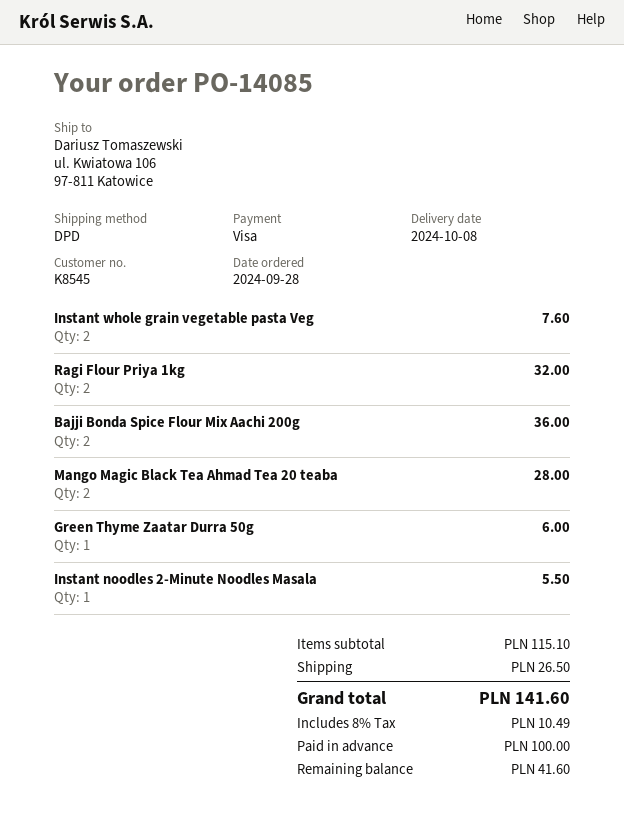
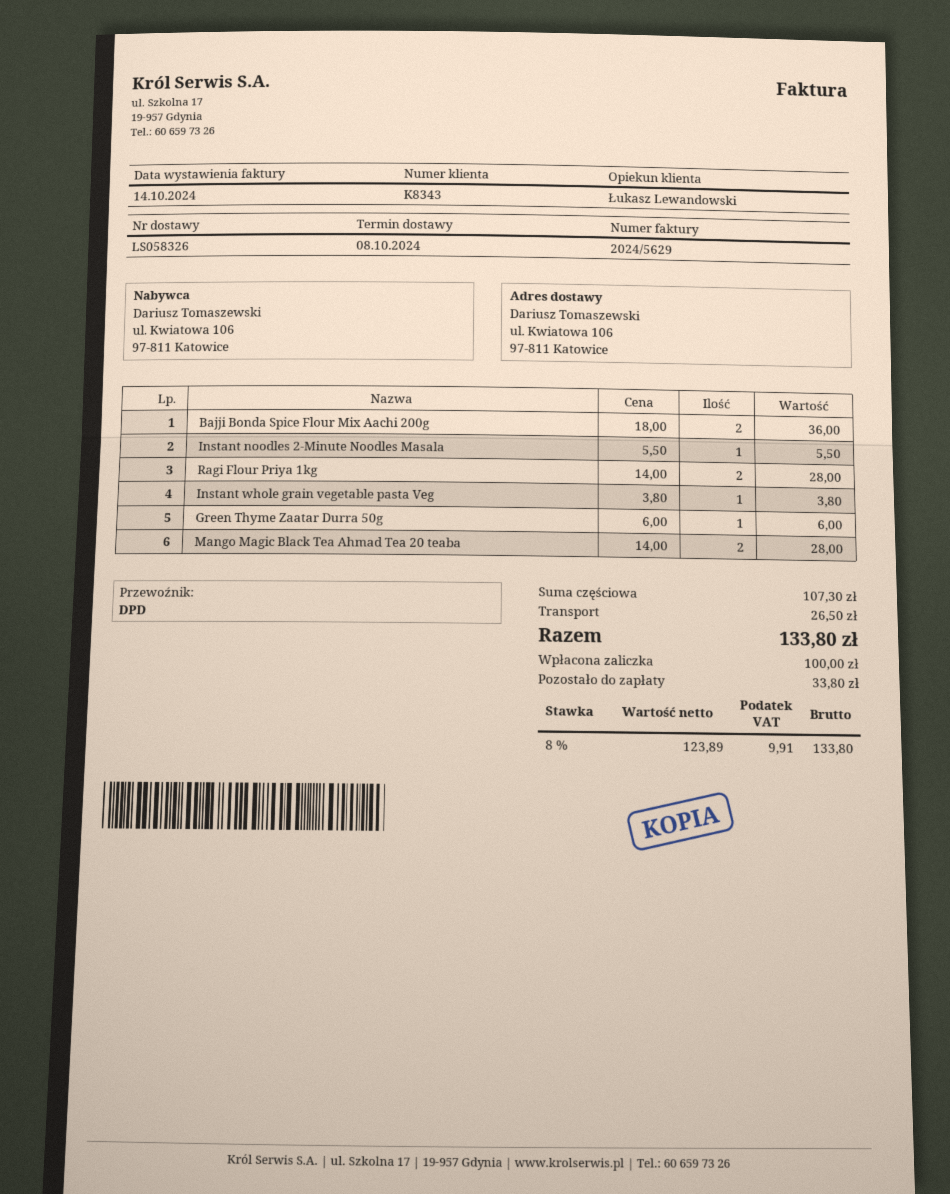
customer number: K8545 -> K8343
Instant whole grain vegetable pasta Veg: 2 for 7.60 -> 1 for 3.80
Ragi Flour Priya 1kg: 2 for 32.00 -> 2 for 28.00
subtotal: 115.10 -> 107.30
tax: 8% = 10.49 -> 8% = 9.91
total: 141.60 -> 133.80
balance: 41.60 -> 33.80

